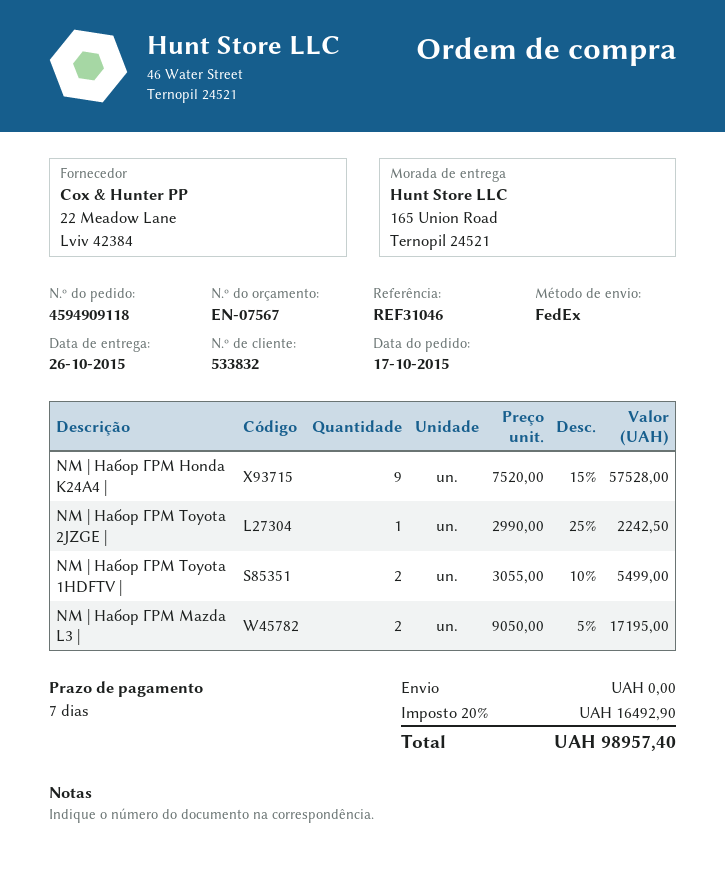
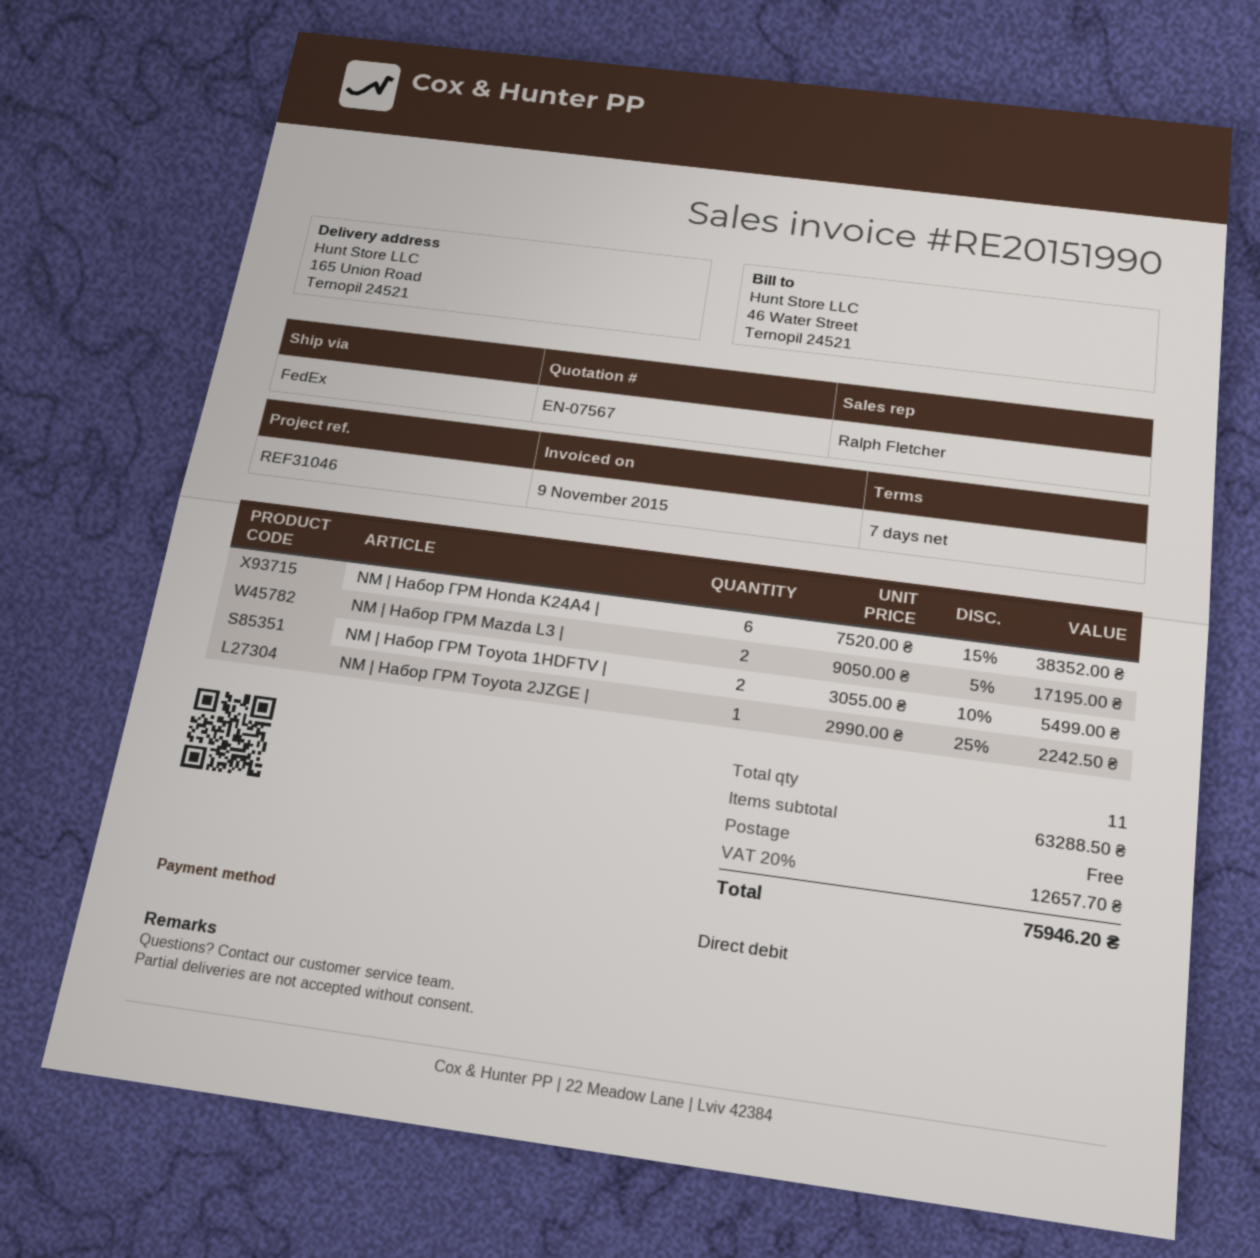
NM | Набор ГРМ Honda K24A4 |: 9 x 7520.00 - 15% = 57528.00 -> 6 x 7520.00 - 15% = 38352.00
tax: 20% = 16492.90 -> 20% = 12657.70
total: 98957.40 -> 75946.20

